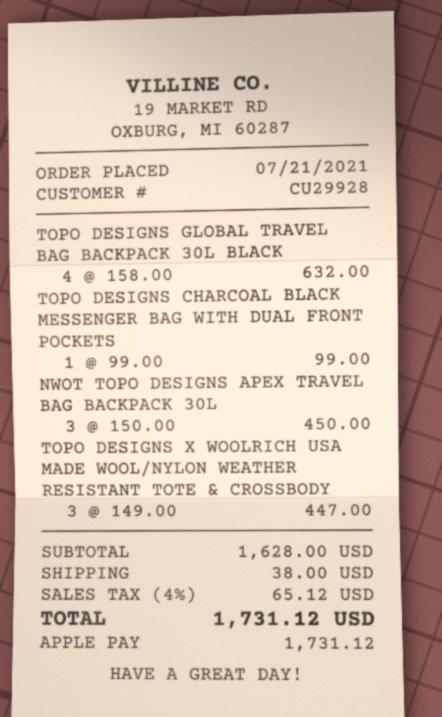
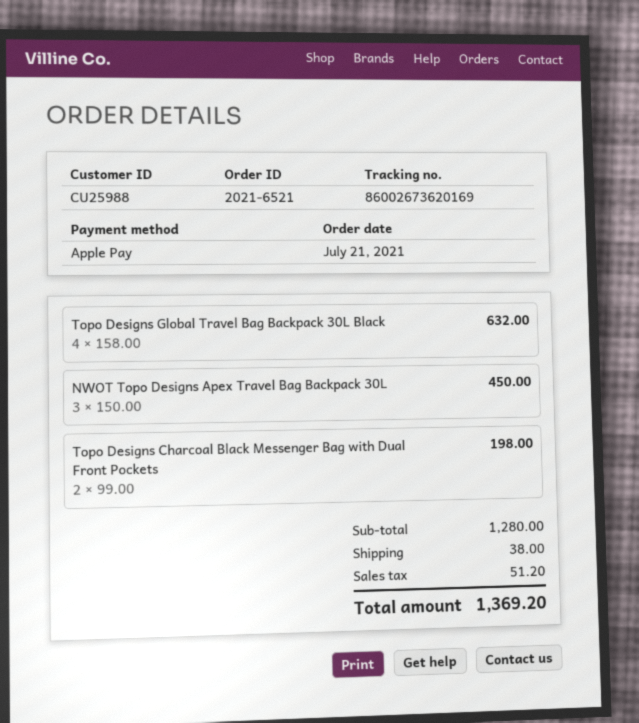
customer number: CU29928 -> CU25988
TOPO DESIGNS CHARCOAL BLACK MESSENGER BAG WITH DUAL FRONT POCKETS: 1 x 99.00 = 99.00 -> 2 x 99.00 = 198.00
TOPO DESIGNS X WOOLRICH USA MADE WOOL/NYLON WEATHER RESISTANT TOTE & CROSSBODY: 3 x 149.00 = 447.00 -> none
subtotal: 1628.00 -> 1280.00
tax: 65.12 -> 51.20
total: 1731.12 -> 1369.20

